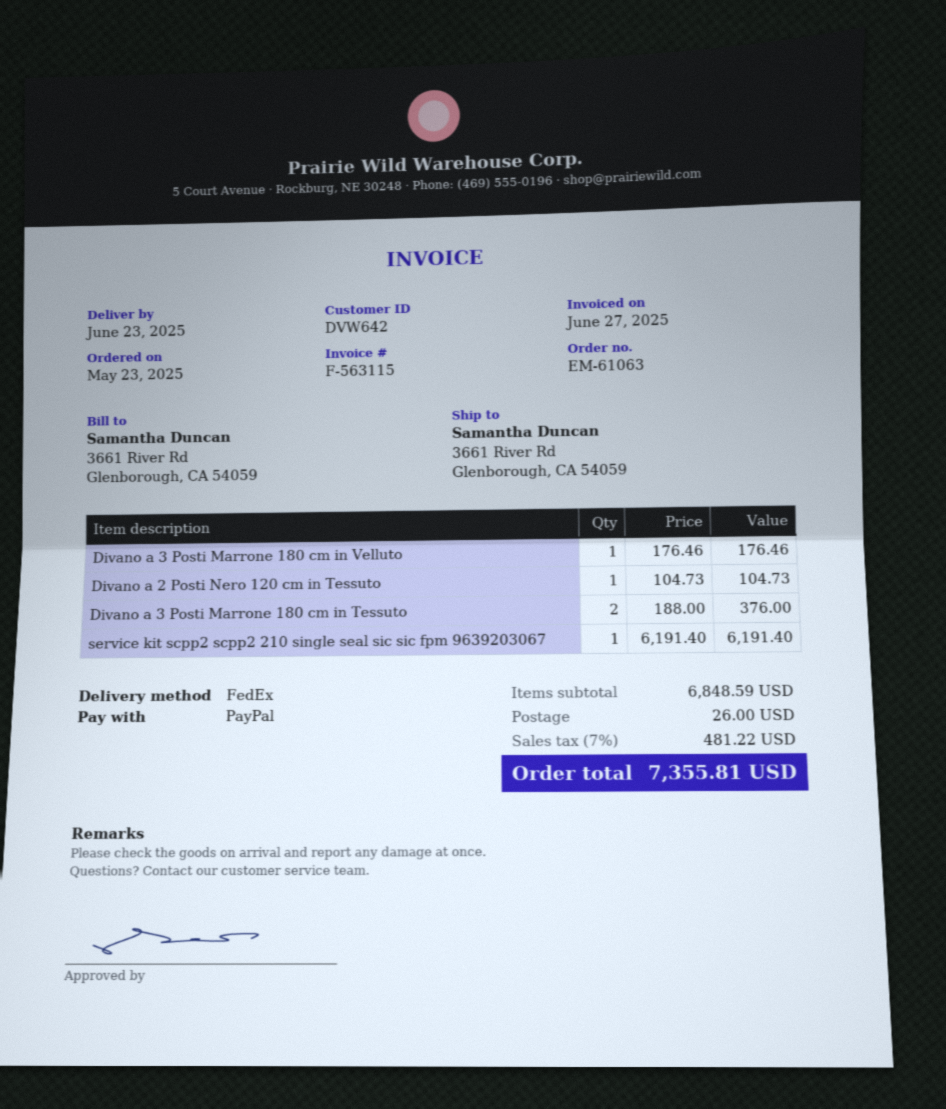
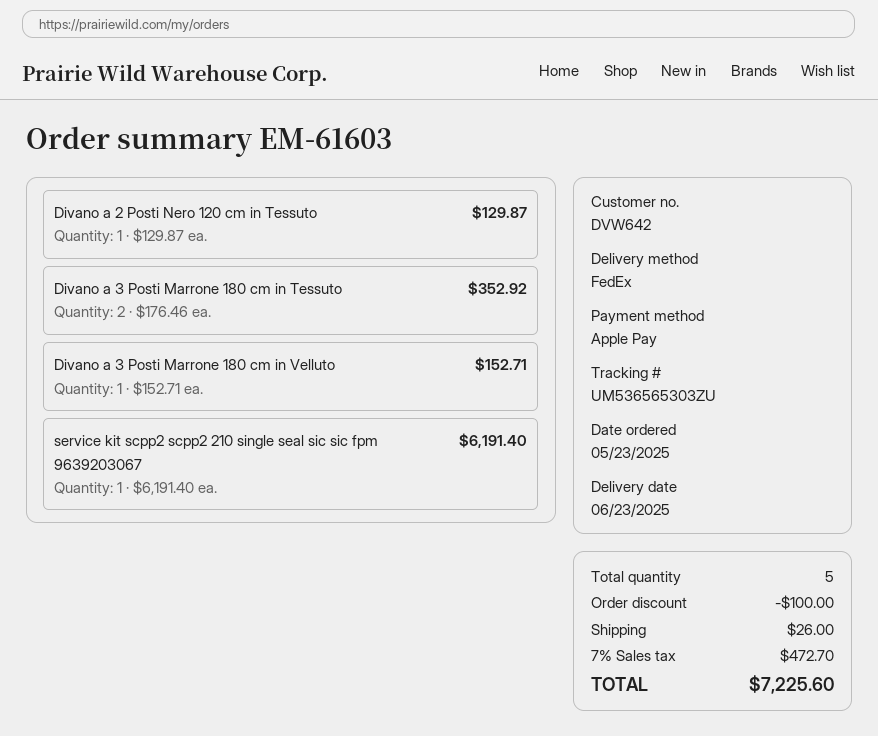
order number: EM-61063 -> EM-61603
payment method: PayPal -> Apple Pay
Divano a 3 Posti Marrone 180 cm in Velluto: 1 x 176.46 = 176.46 -> 1 x 152.71 = 152.71
Divano a 2 Posti Nero 120 cm in Tessuto: 1 x 104.73 = 104.73 -> 1 x 129.87 = 129.87
Divano a 3 Posti Marrone 180 cm in Tessuto: 2 x 188.00 = 376.00 -> 2 x 176.46 = 352.92
discount: none -> 100.00
tax: 7% = 481.22 -> 7% = 472.70
total: 7355.81 -> 7225.60

